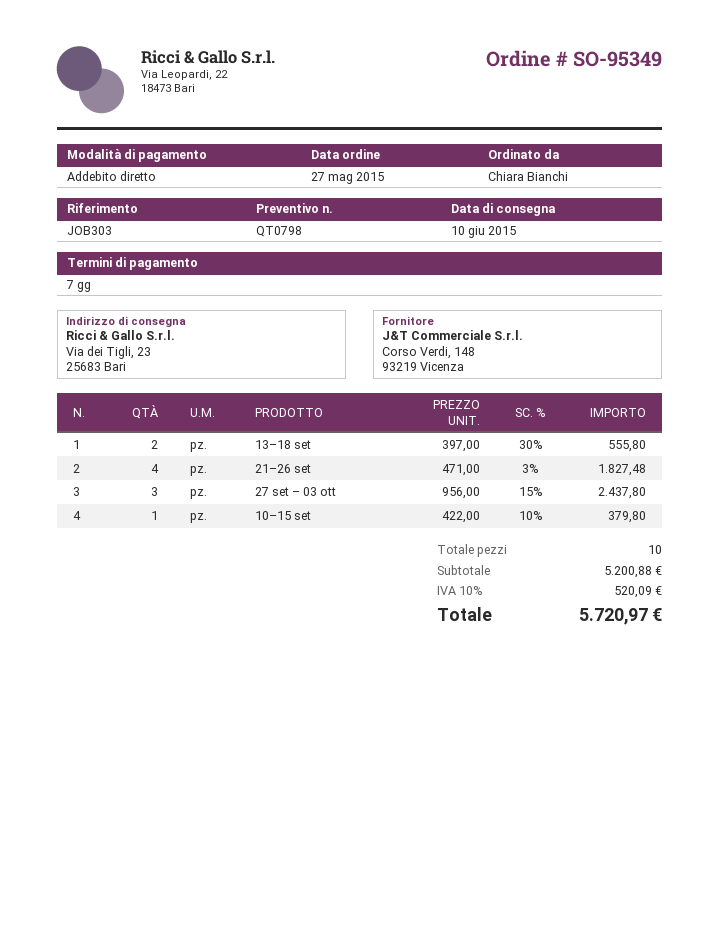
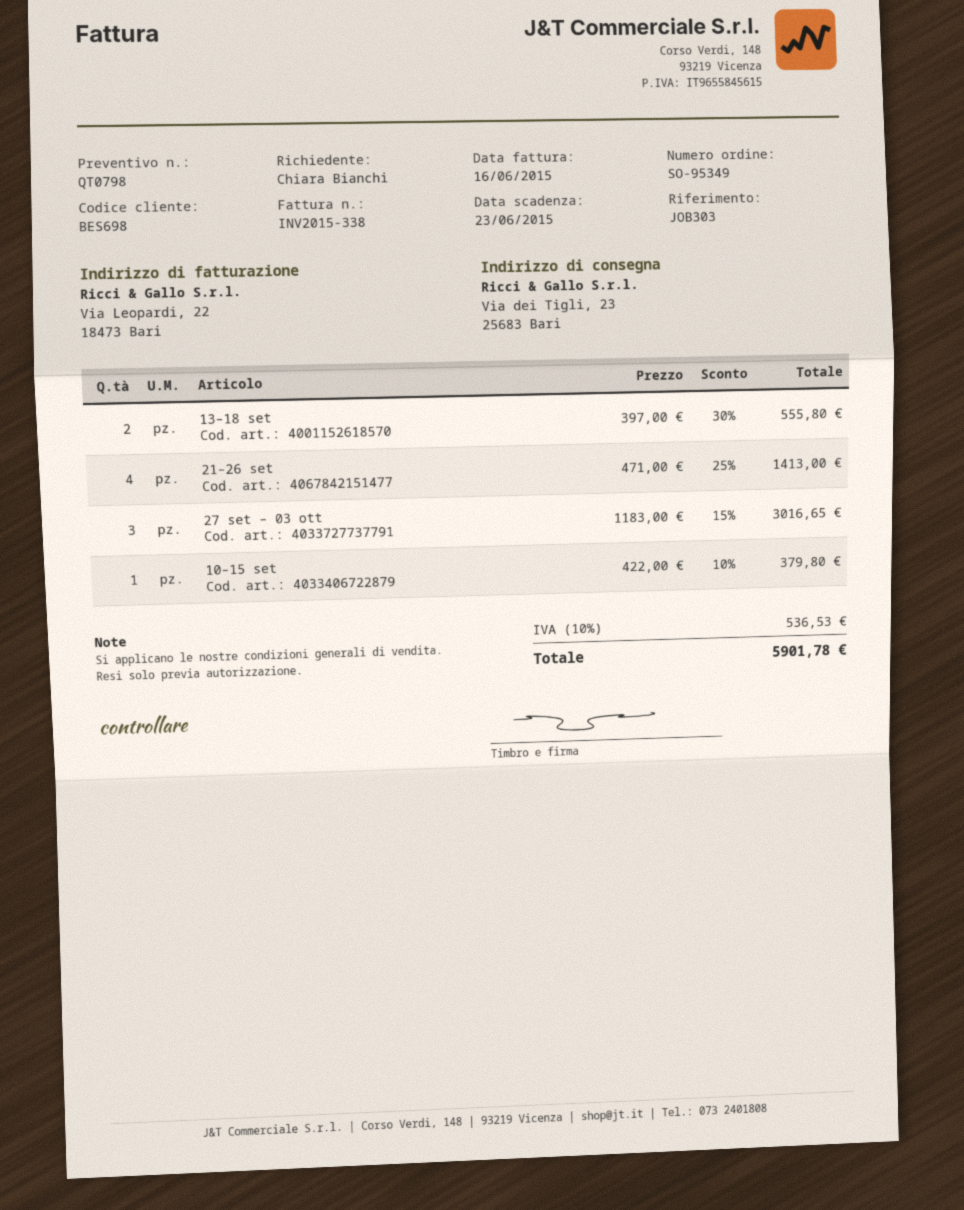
21–26 set: 4 x 471.00 - 3% = 1827.48 -> 4 x 471.00 - 25% = 1413.00
27 set – 03 ott: 3 x 956.00 - 15% = 2437.80 -> 3 x 1183.00 - 15% = 3016.65
tax: 10% = 520.09 -> 10% = 536.53
total: 5720.97 -> 5901.78

